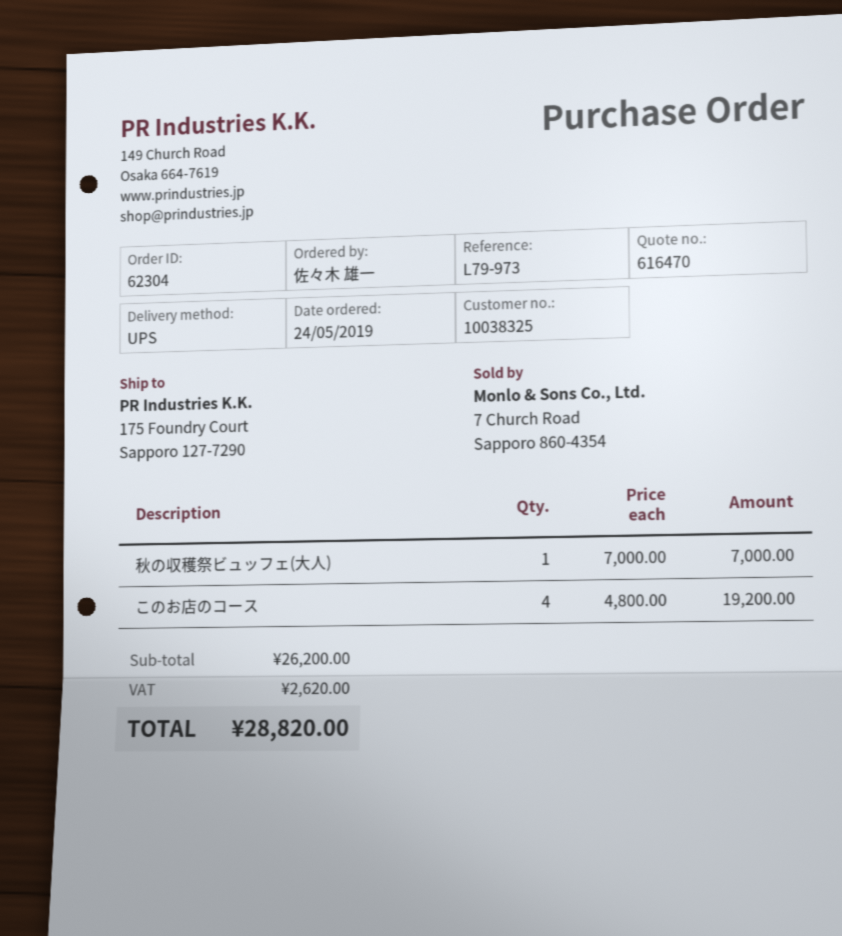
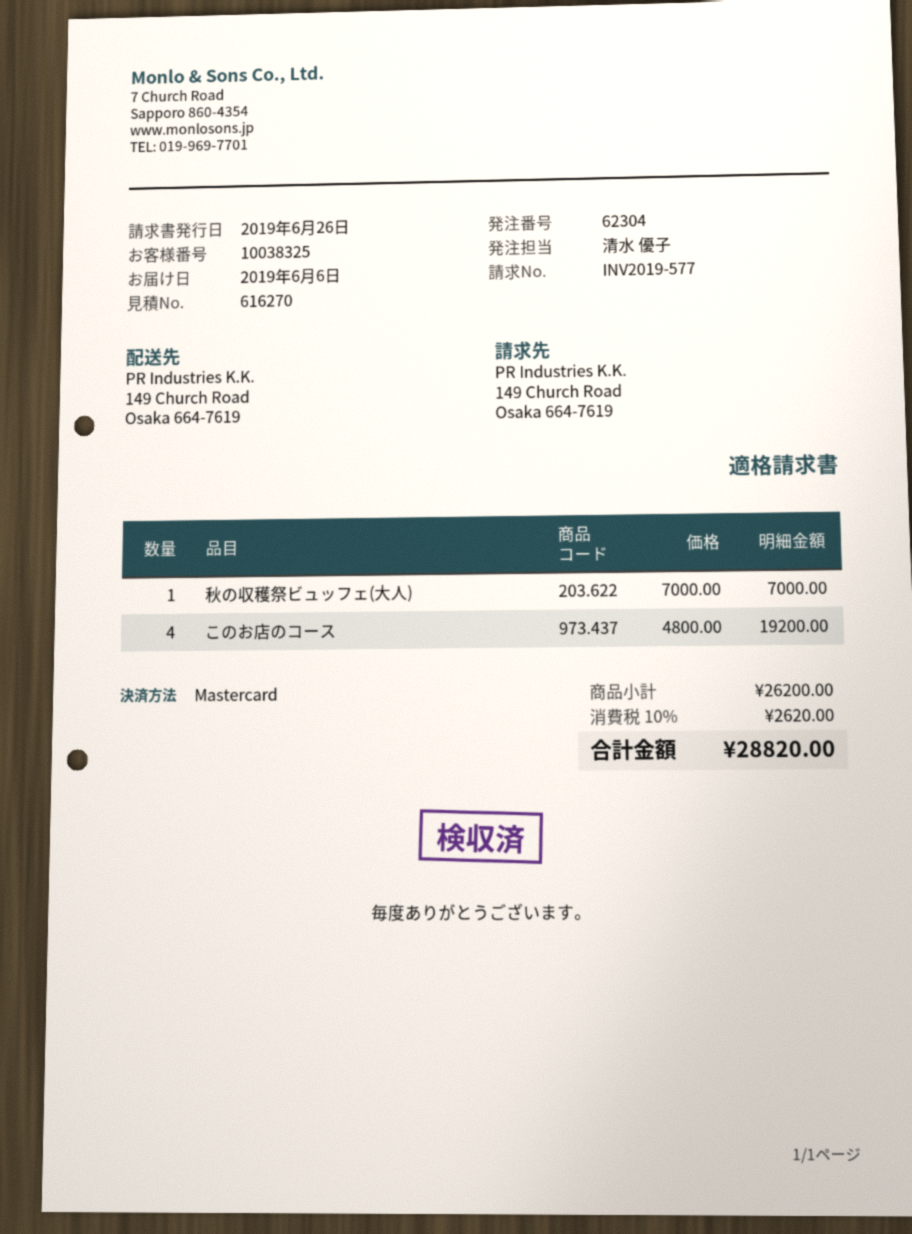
quote number: 616470 -> 616270
ordered by: 佐々木 雄一 -> 清水 優子
ship to: 175 Foundry Court, Sapporo 127-7290 -> 149 Church Road, Osaka 664-7619

